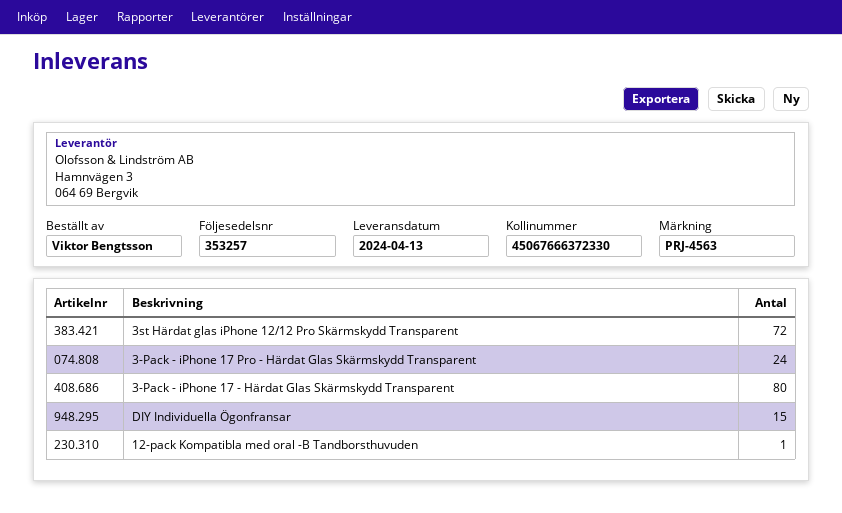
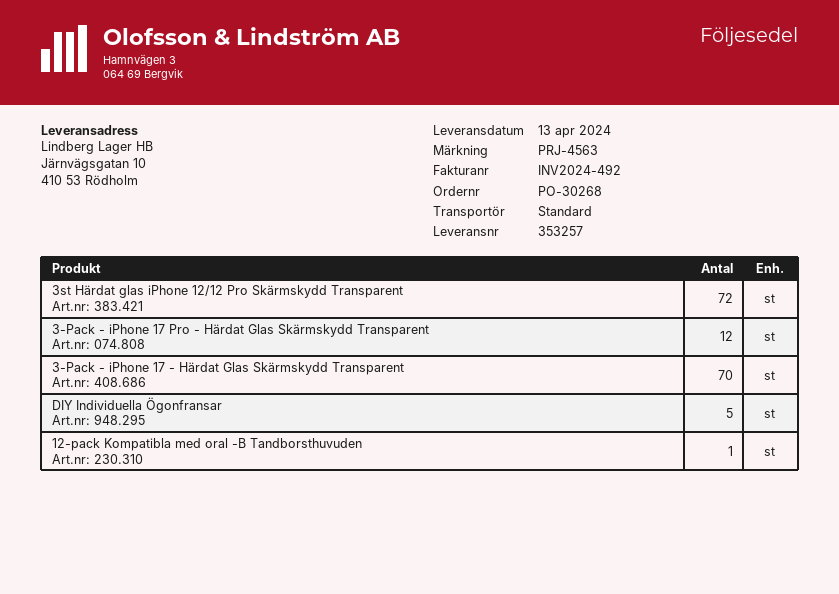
3-Pack - iPhone 17 Pro - Härdat Glas Skärmskydd Transparent: 24 -> 12
3-Pack - iPhone 17 - Härdat Glas Skärmskydd Transparent: 80 -> 70
DIY Individuella Ögonfransar: 15 -> 5

